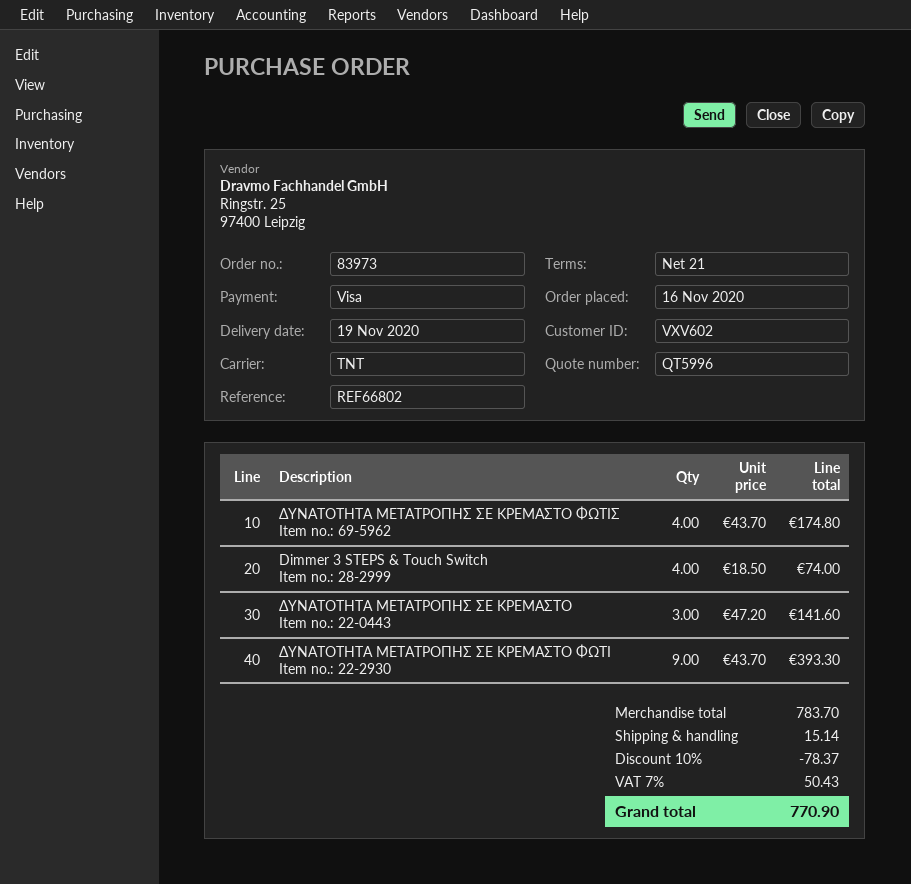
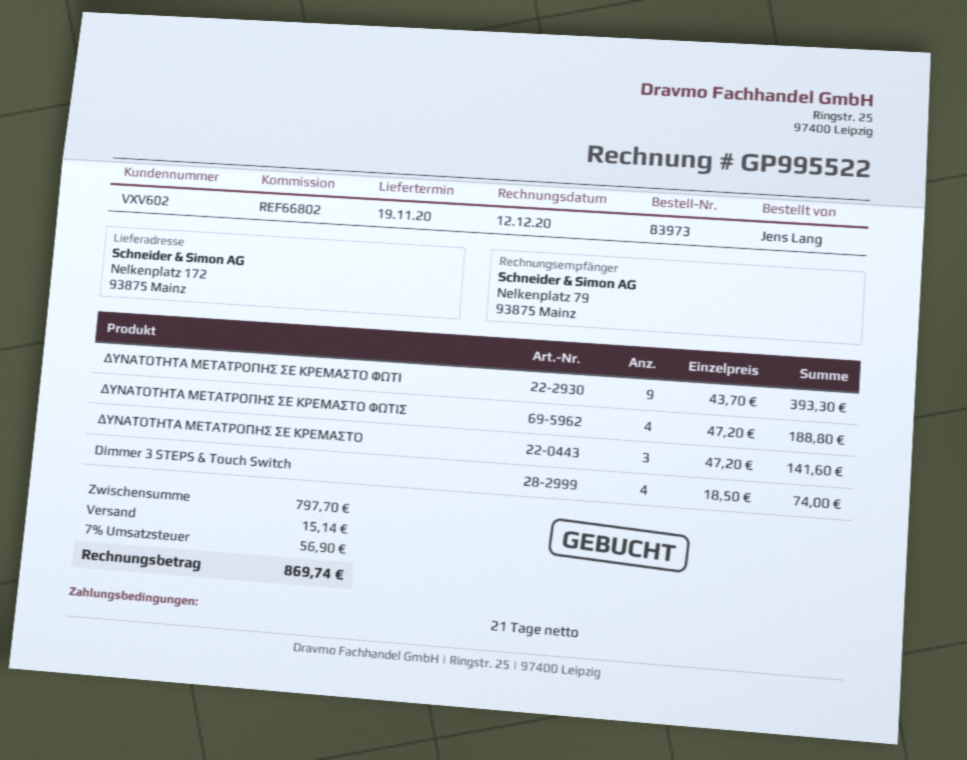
ΔΥΝΑΤΟΤΗΤΑ ΜΕΤΑΤΡΟΠΗΣ ΣΕ ΚΡΕΜΑΣΤΟ ΦΩΤΙΣ: 4 x 43.70 = 174.80 -> 4 x 47.20 = 188.80
subtotal: 783.70 -> 797.70
discount: 10% = 78.37 -> none
tax: 7% = 50.43 -> 7% = 56.90
total: 770.90 -> 869.74

